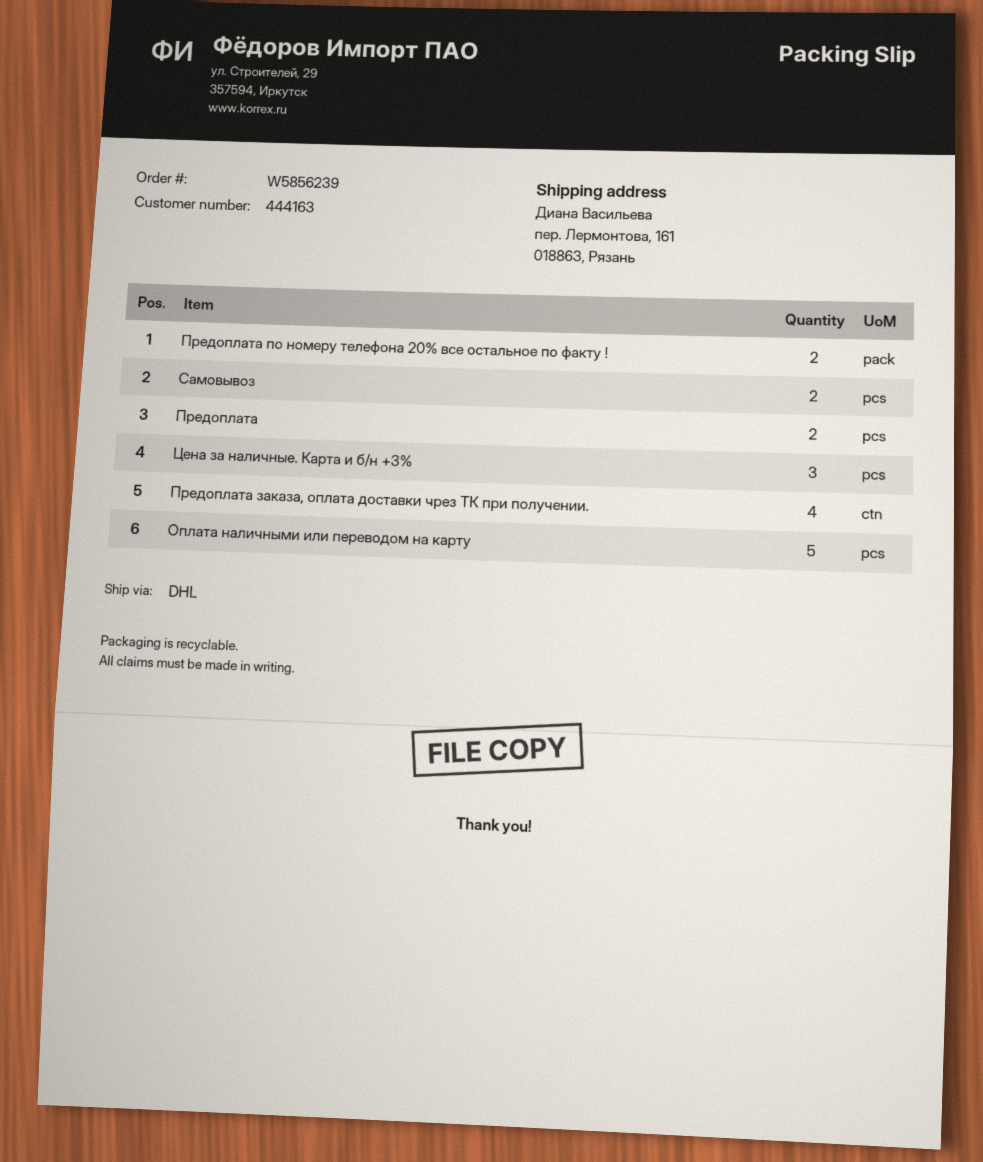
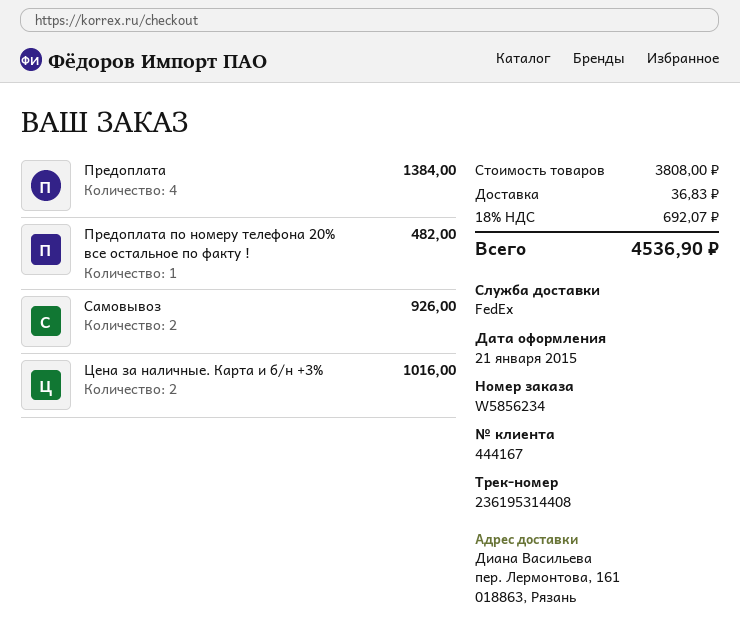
order number: W5856239 -> W5856234
customer number: 444163 -> 444167
shipping method: DHL -> FedEx
Предоплата по номеру телефона 20% все остальное по факту !: 2 -> 1
Предоплата: 2 -> 4
Цена за наличные. Карта и б/н +3%: 3 -> 2
Предоплата заказа, оплата доставки чрез ТК при получении.: 4 -> none
Оплата наличными или переводом на карту: 5 -> none

